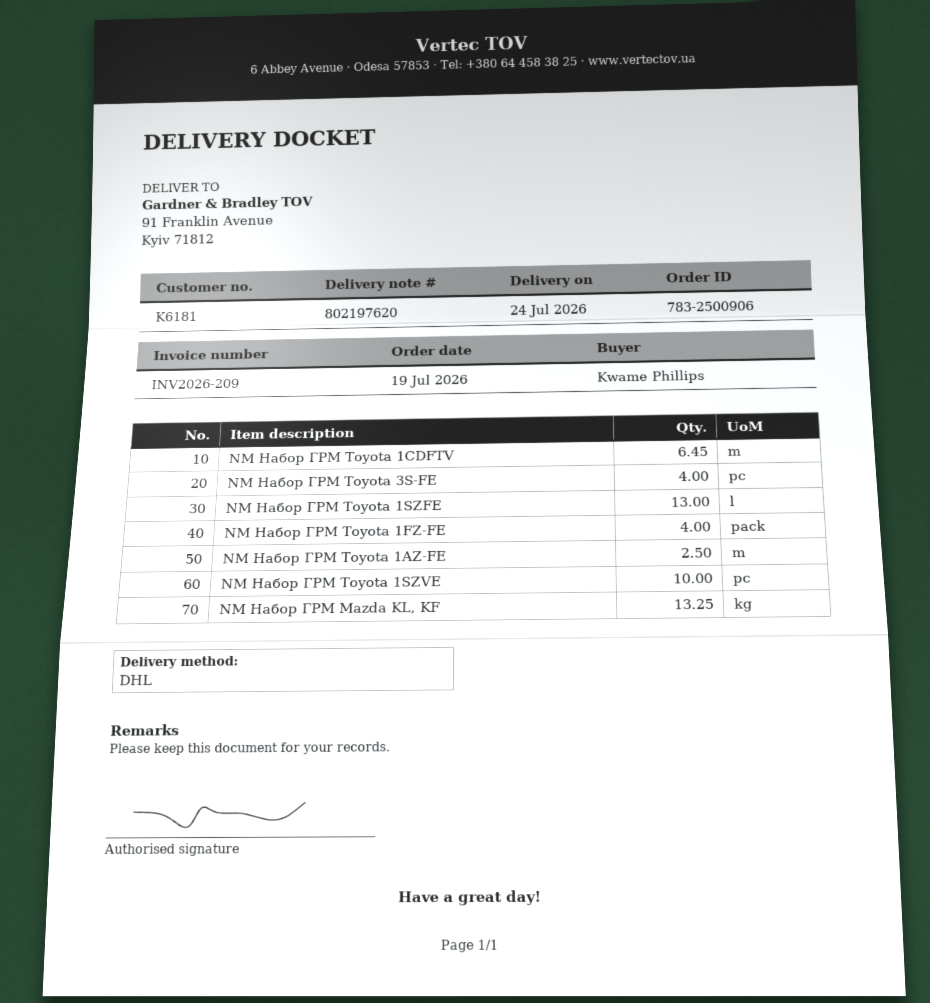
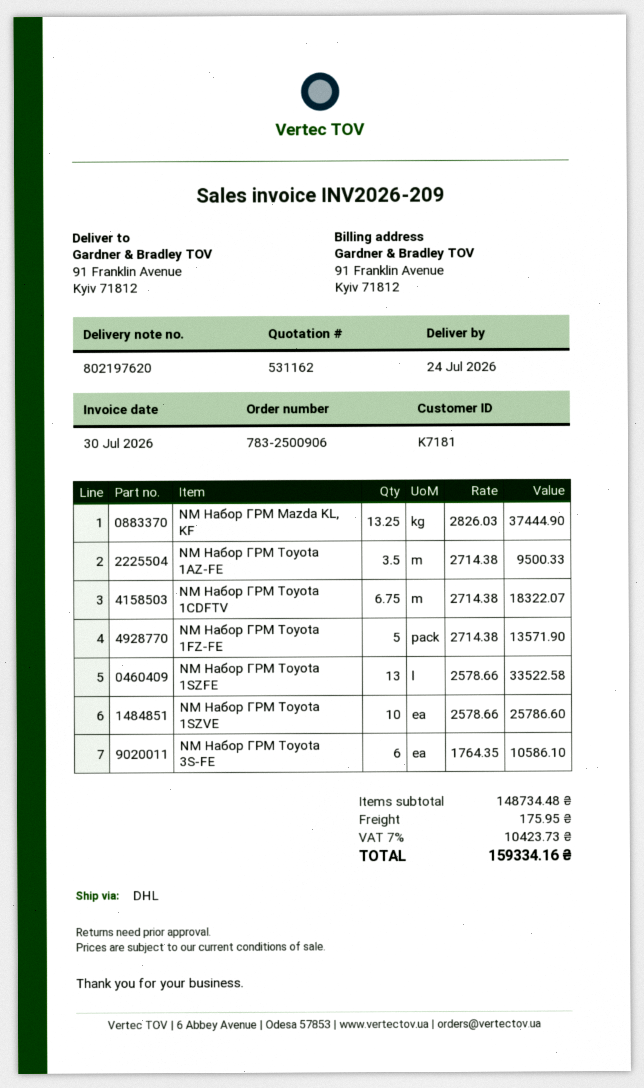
customer number: K6181 -> K7181
NM Набор ГРМ Toyota 1CDFTV: 6.45 -> 6.75
NM Набор ГРМ Toyota 3S-FE: 4 -> 6
NM Набор ГРМ Toyota 1FZ-FE: 4 -> 5
NM Набор ГРМ Toyota 1AZ-FE: 2.5 -> 3.5

